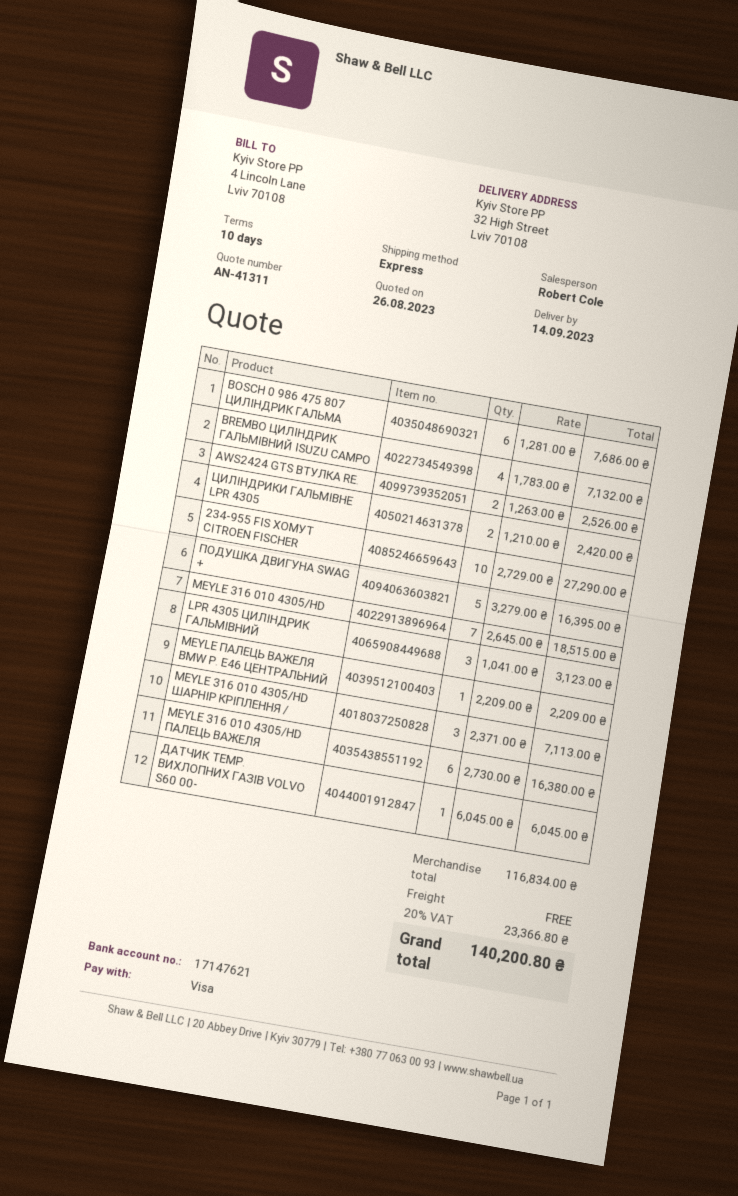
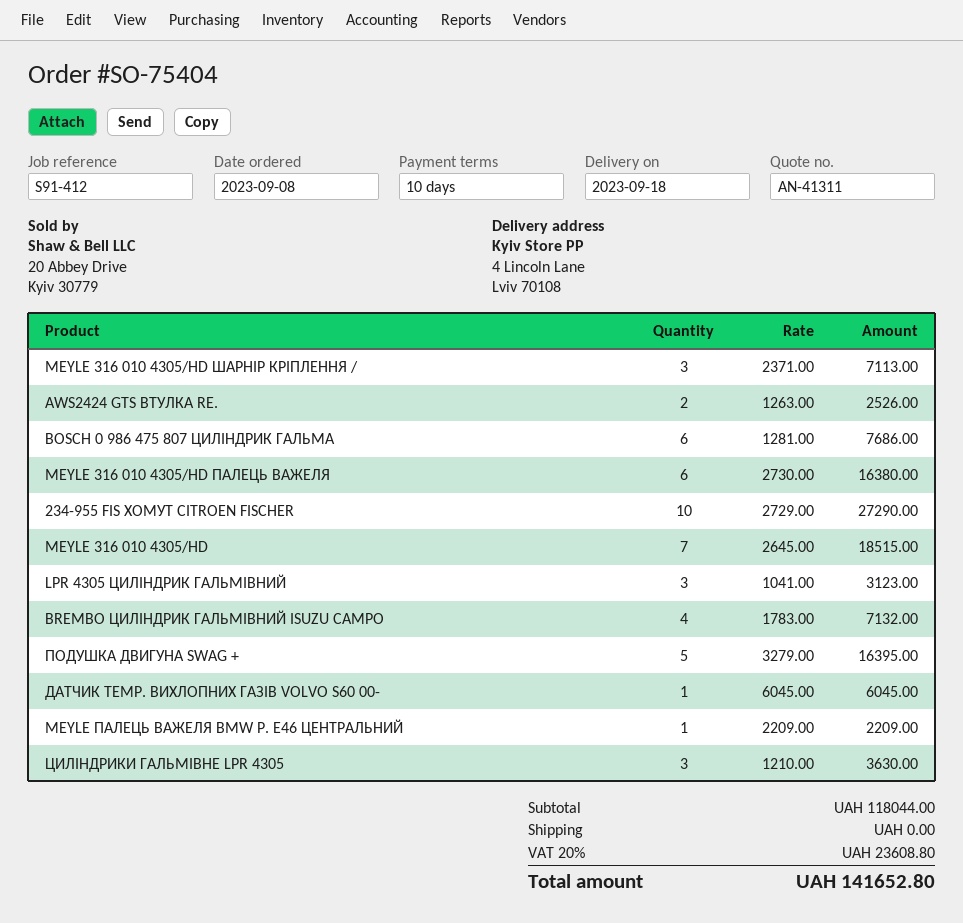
delivery date: 2023-09-14 -> 2023-09-18
ship to: 32 High Street, Lviv 70108 -> 4 Lincoln Lane, Lviv 70108
ЦИЛІНДРИКИ ГАЛЬМІВНЕ LPR 4305: 2 x 1210.00 = 2420.00 -> 3 x 1210.00 = 3630.00
subtotal: 116834.00 -> 118044.00
tax: 20% = 23366.80 -> 20% = 23608.80
total: 140200.80 -> 141652.80

